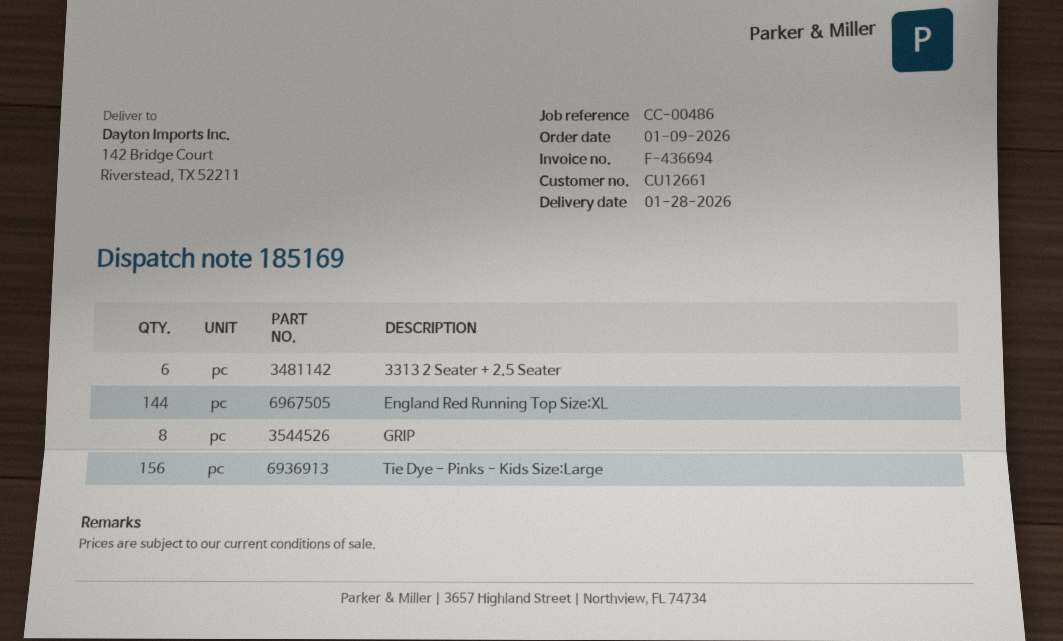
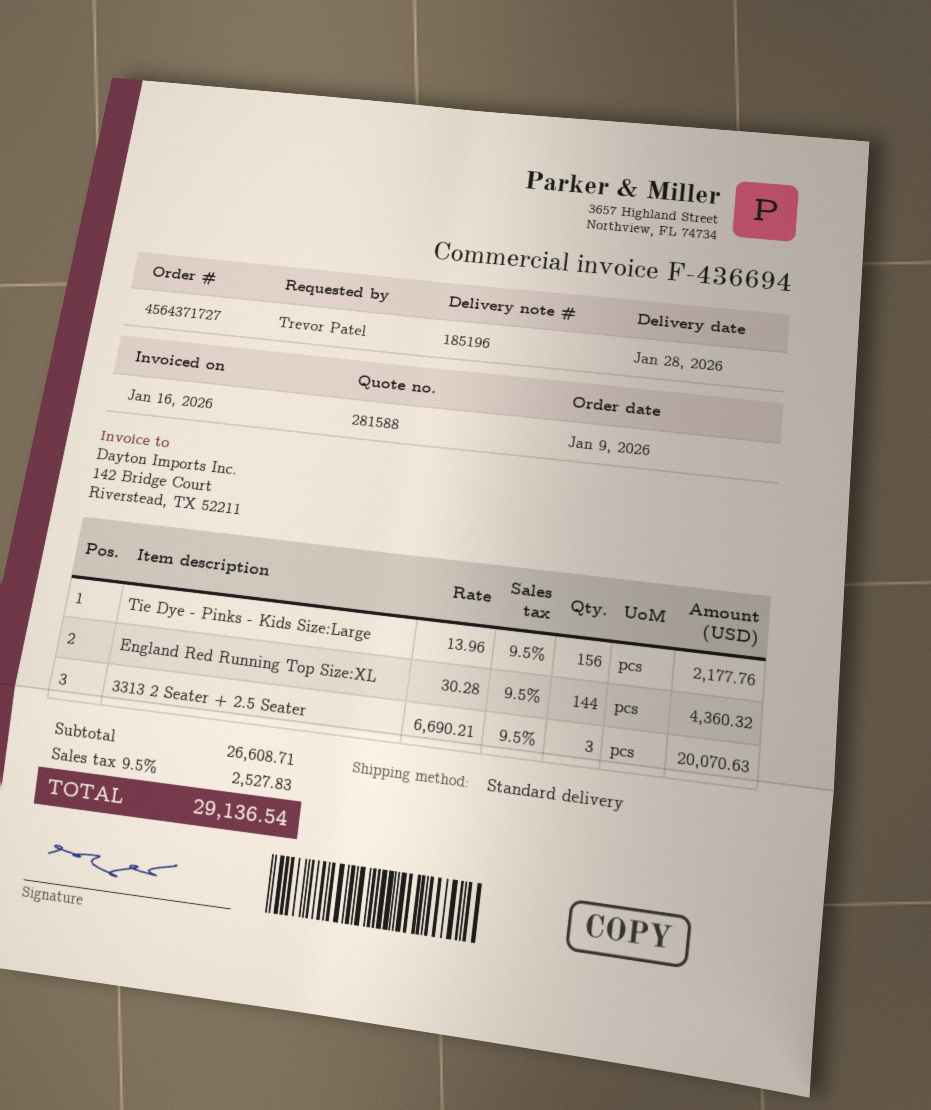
delivery note number: 185169 -> 185196
3313 2 Seater + 2.5 Seater: 6 -> 3
GRIP: 8 -> none

